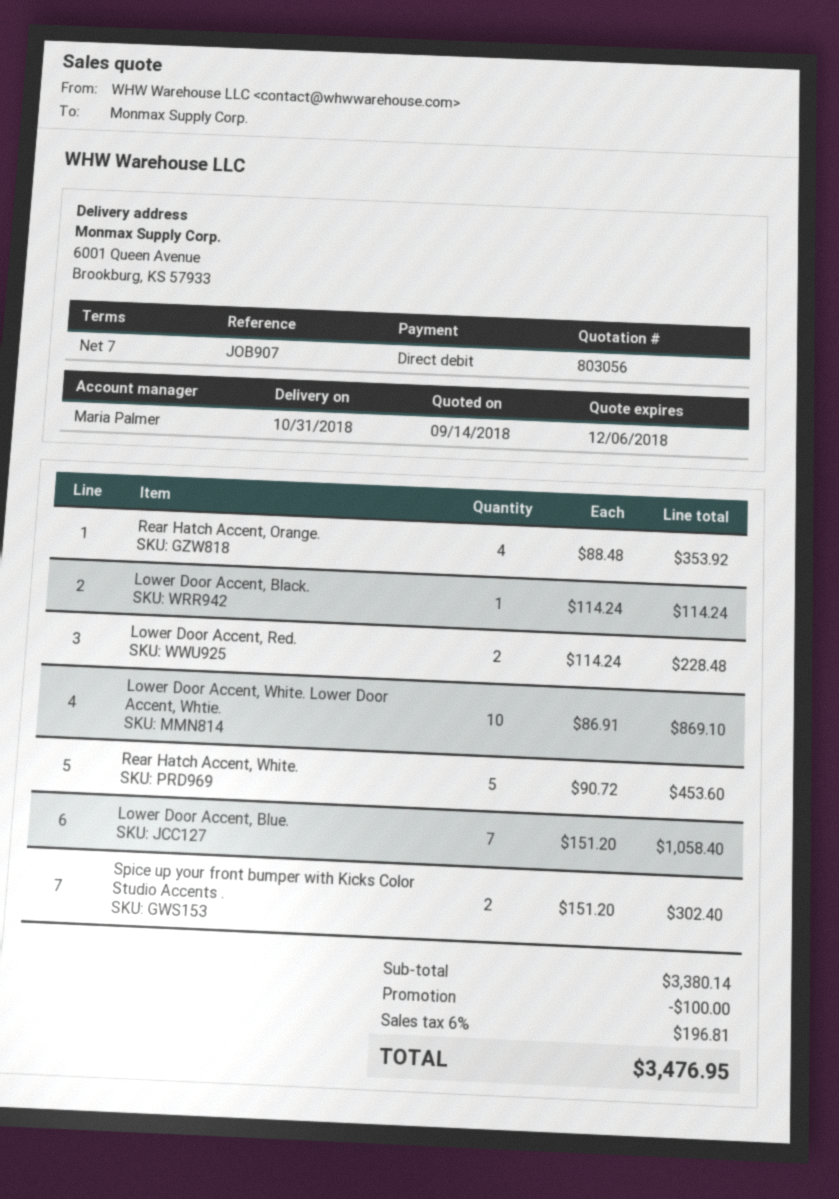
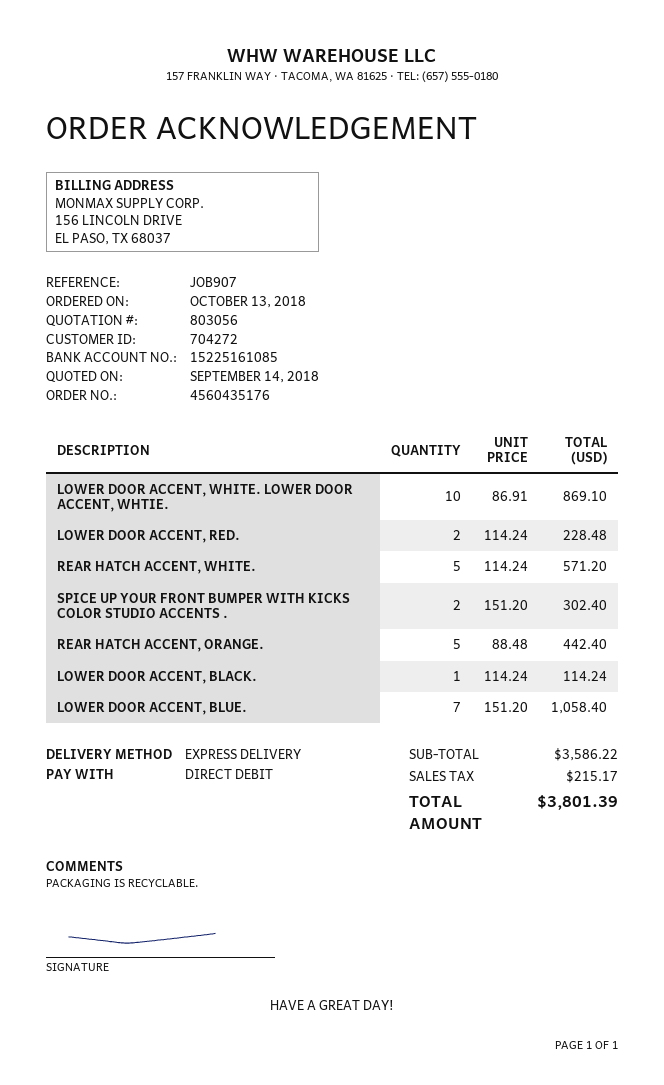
Rear Hatch Accent, Orange.: 4 x 88.48 = 353.92 -> 5 x 88.48 = 442.40
Rear Hatch Accent, White.: 5 x 90.72 = 453.60 -> 5 x 114.24 = 571.20
subtotal: 3380.14 -> 3586.22
discount: 100.00 -> none
tax: 196.81 -> 215.17
total: 3476.95 -> 3801.39

